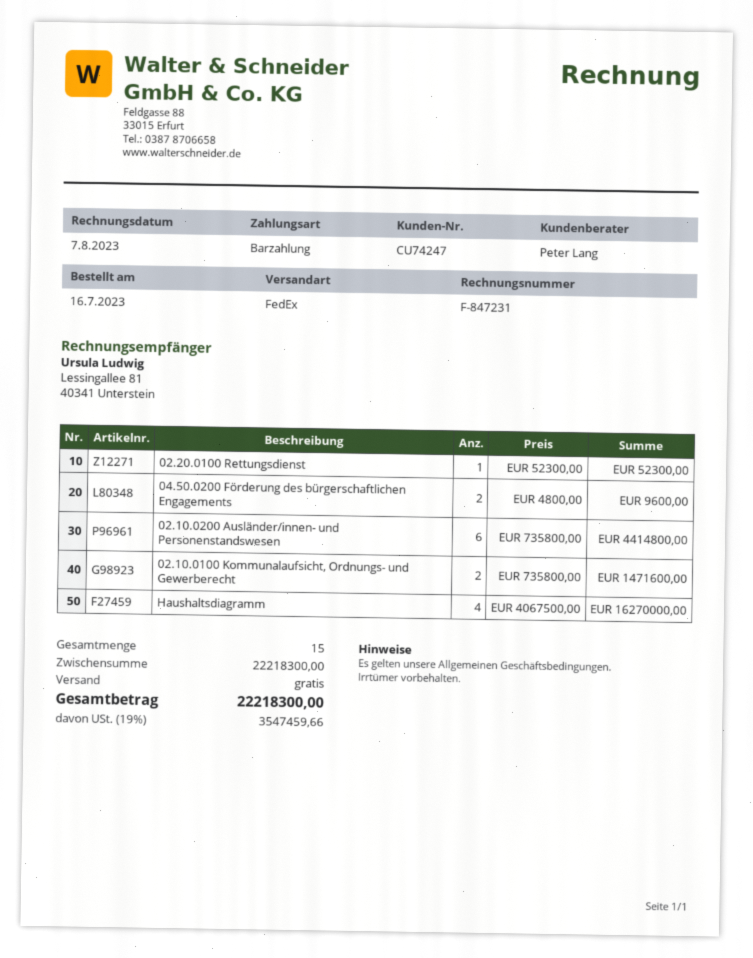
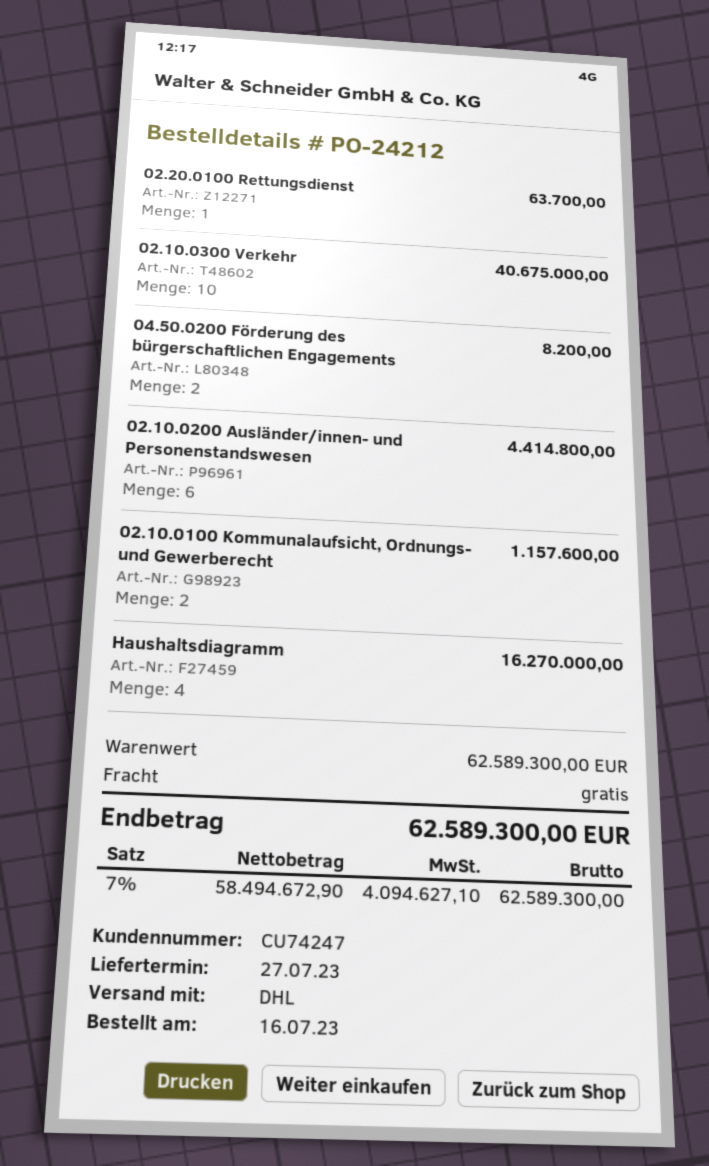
shipping method: FedEx -> DHL
02.20.0100 Rettungsdienst: 1 for 52300.00 -> 1 for 63700.00
04.50.0200 Förderung des bürgerschaftlichen Engagements: 2 for 9600.00 -> 2 for 8200.00
02.10.0100 Kommunalaufsicht, Ordnungs- und Gewerberecht: 2 for 1471600.00 -> 2 for 1157600.00
02.10.0300 Verkehr: none -> 10 for 40675000.00
subtotal: 22218300.00 -> 62589300.00
tax: 19% = 3547459.66 -> 7% = 4094627.10
total: 22218300.00 -> 62589300.00

